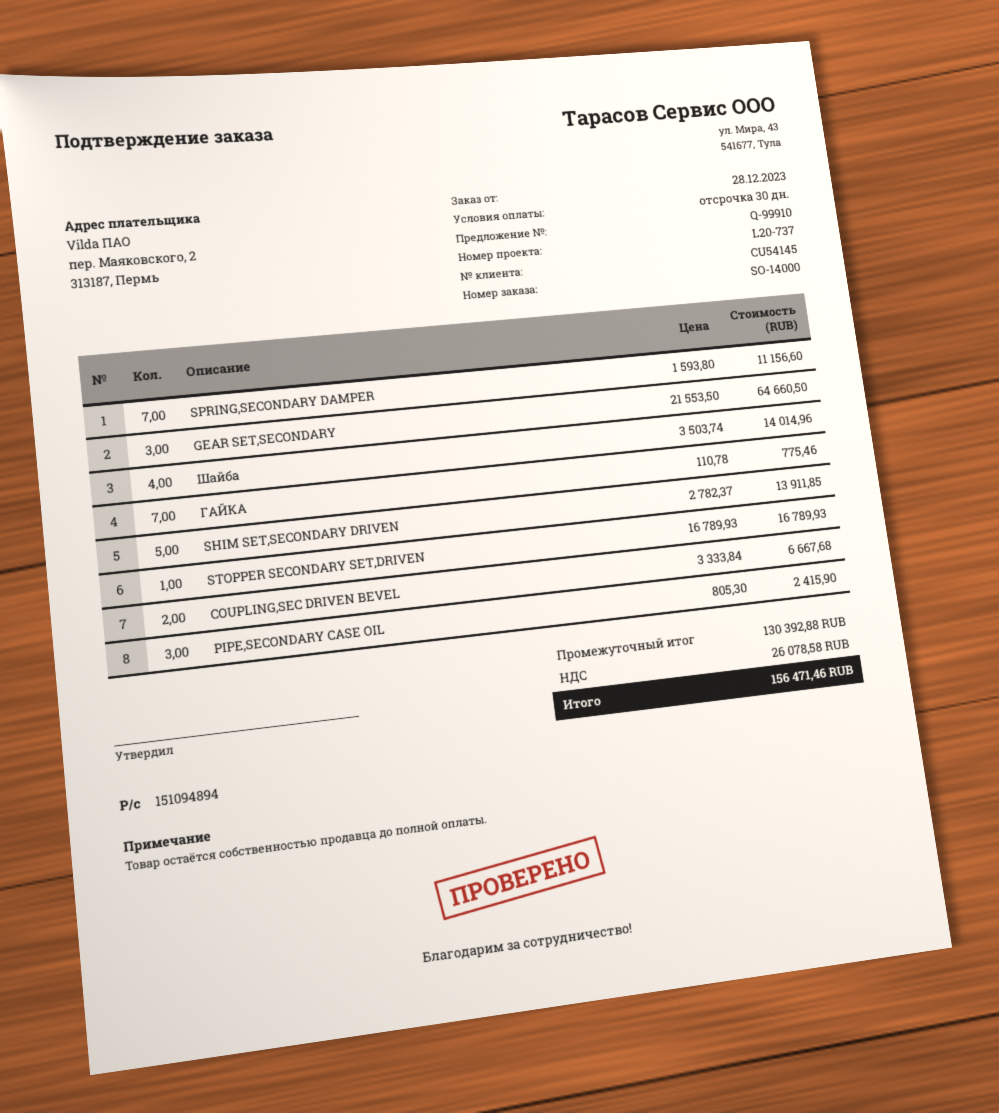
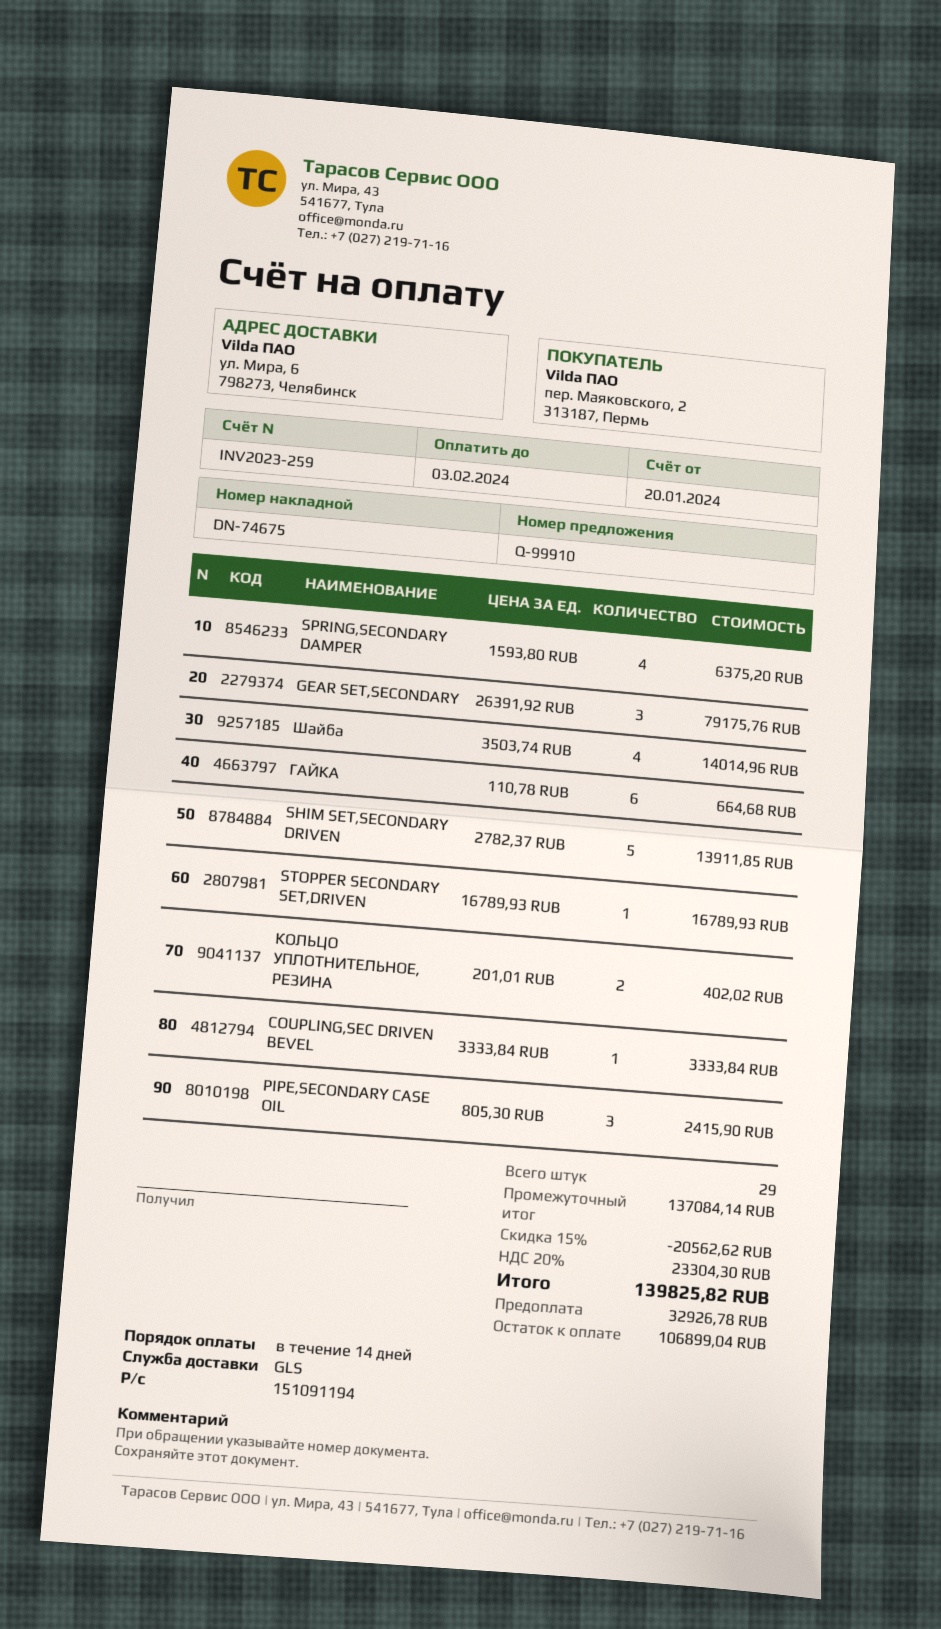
payment terms: 30 days -> 14 days
bank account: 151094894 -> 151091194
SPRING,SECONDARY DAMPER: 7 x 1593.80 = 11156.60 -> 4 x 1593.80 = 6375.20
GEAR SET,SECONDARY: 3 x 21553.50 = 64660.50 -> 3 x 26391.92 = 79175.76
ГАЙКА: 7 x 110.78 = 775.46 -> 6 x 110.78 = 664.68
COUPLING,SEC DRIVEN BEVEL: 2 x 3333.84 = 6667.68 -> 1 x 3333.84 = 3333.84
КОЛЬЦО УПЛОТНИТЕЛЬНОЕ, РЕЗИНА: none -> 2 x 201.01 = 402.02
subtotal: 130392.88 -> 137084.14
discount: none -> 15% = 20562.62
tax: 26078.58 -> 23304.30
total: 156471.46 -> 139825.82

